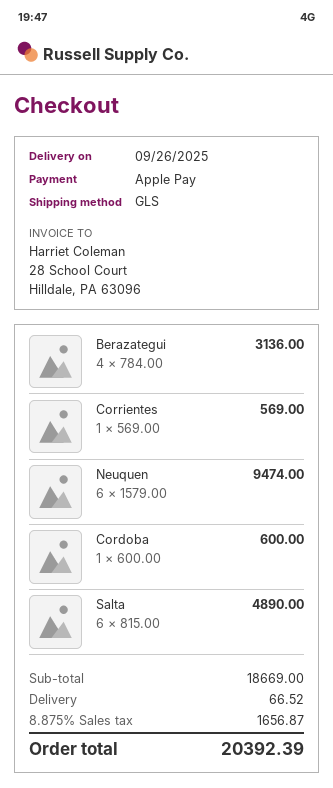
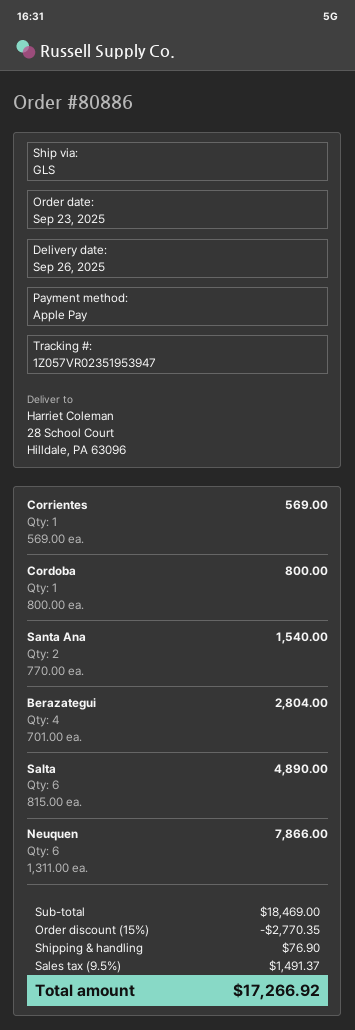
Berazategui: 4 x 784.00 = 3136.00 -> 4 x 701.00 = 2804.00
Neuquen: 6 x 1579.00 = 9474.00 -> 6 x 1311.00 = 7866.00
Cordoba: 1 x 600.00 = 600.00 -> 1 x 800.00 = 800.00
Santa Ana: none -> 2 x 770.00 = 1540.00
subtotal: 18669.00 -> 18469.00
discount: none -> 15% = 2770.35
shipping: 66.52 -> 76.90
tax: 8.875% = 1656.87 -> 9.5% = 1491.37
total: 20392.39 -> 17266.92

